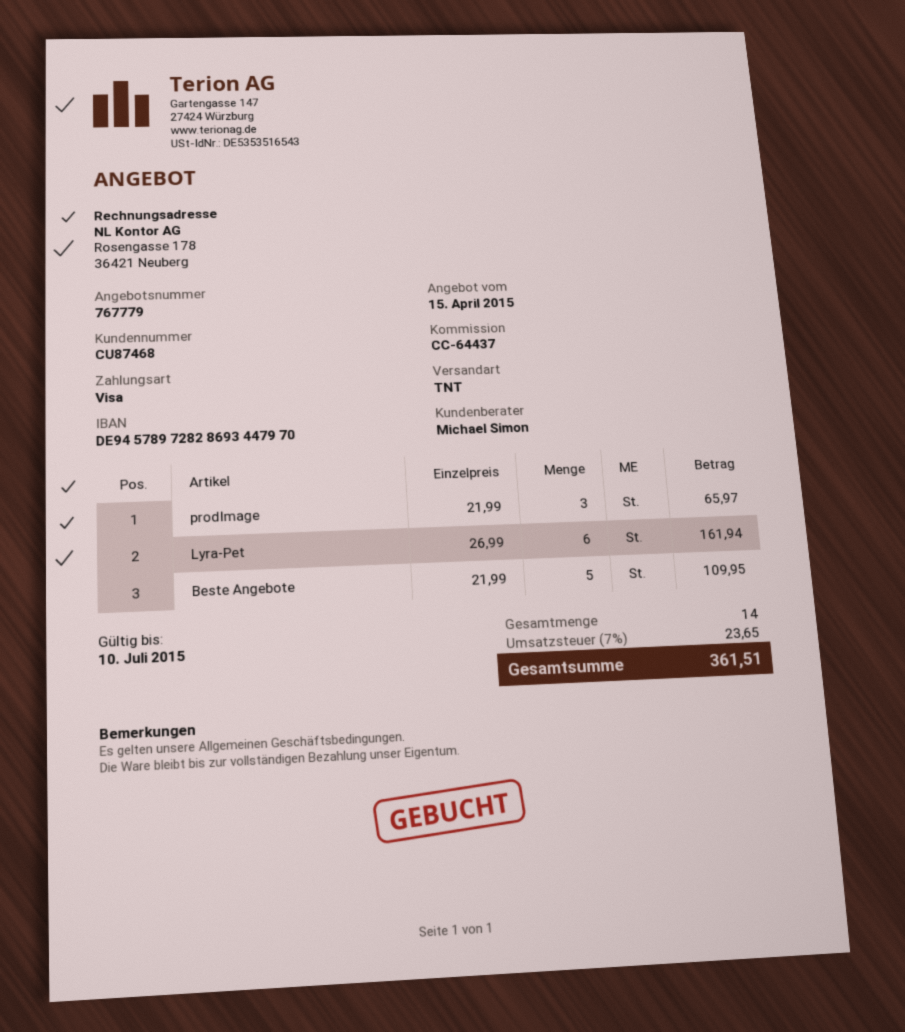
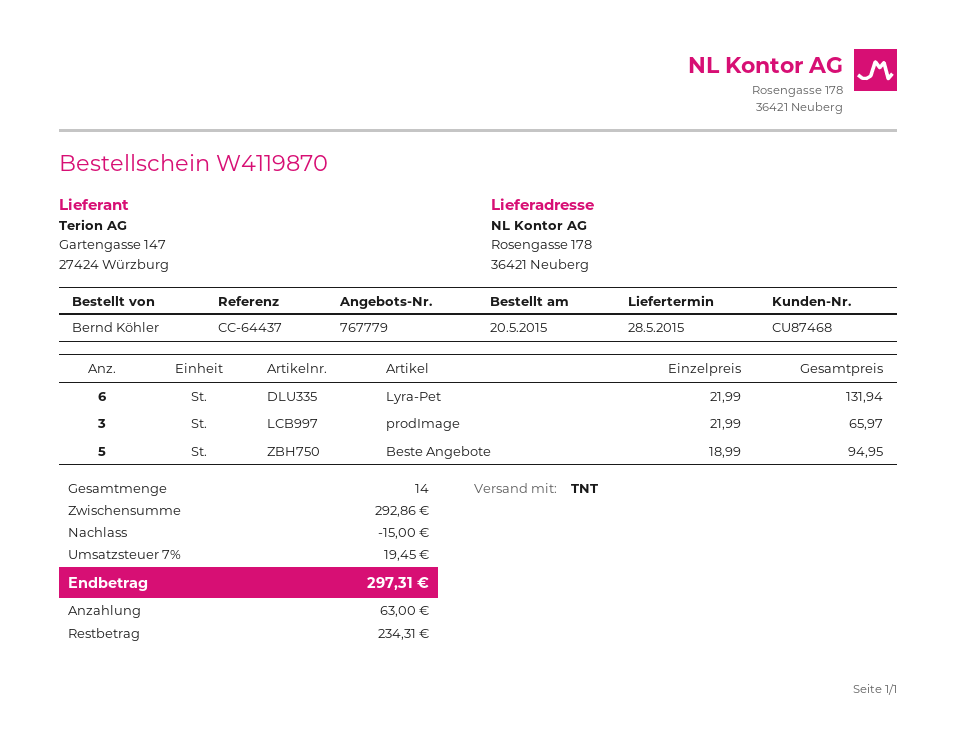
Lyra-Pet: 6 x 26.99 = 161.94 -> 6 x 21.99 = 131.94
Beste Angebote: 5 x 21.99 = 109.95 -> 5 x 18.99 = 94.95
discount: none -> 15.00
tax: 7% = 23.65 -> 7% = 19.45
total: 361.51 -> 297.31

